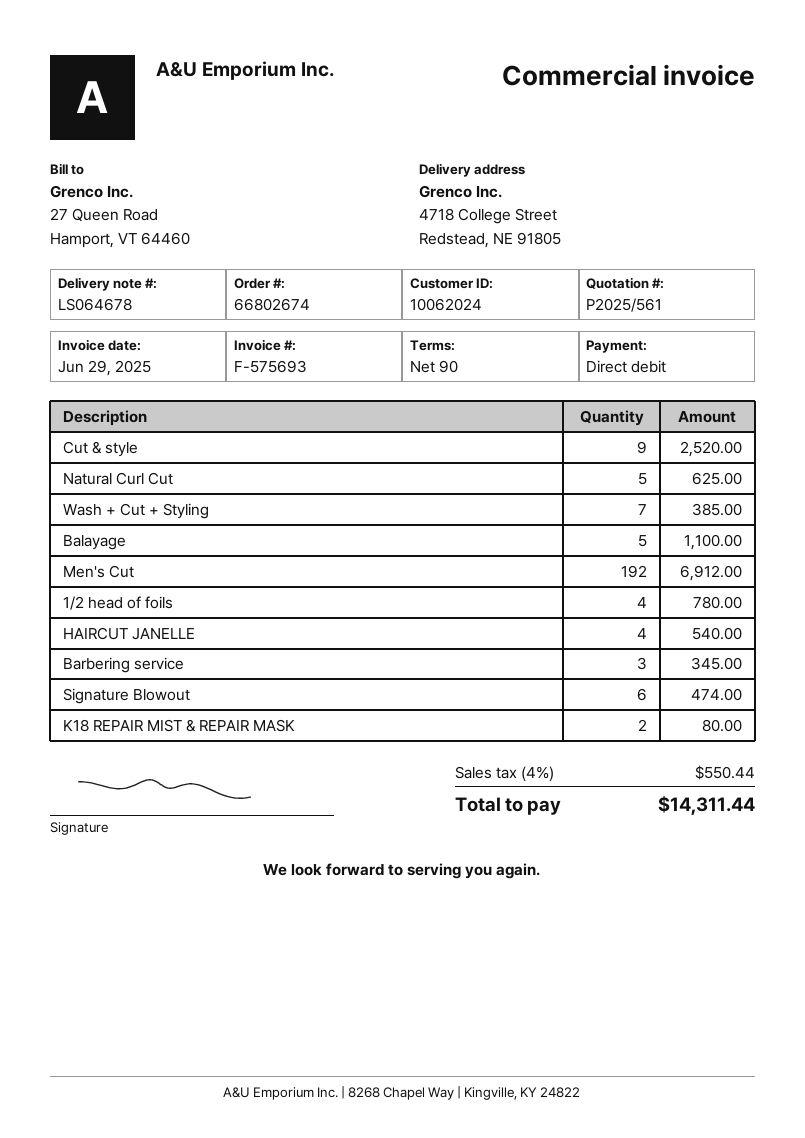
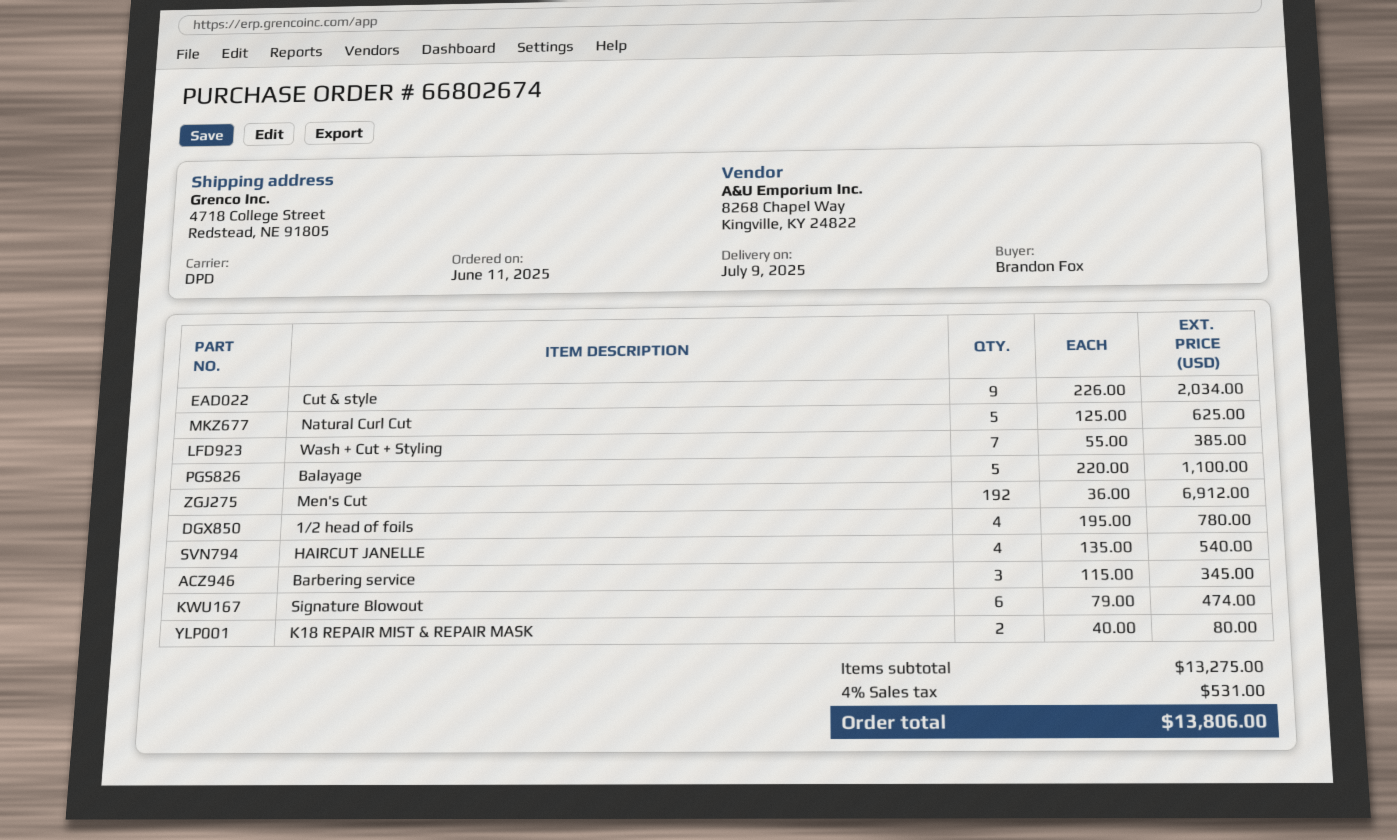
Cut & style: 9 for 2520.00 -> 9 for 2034.00
tax: 4% = 550.44 -> 4% = 531.00
total: 14311.44 -> 13806.00

